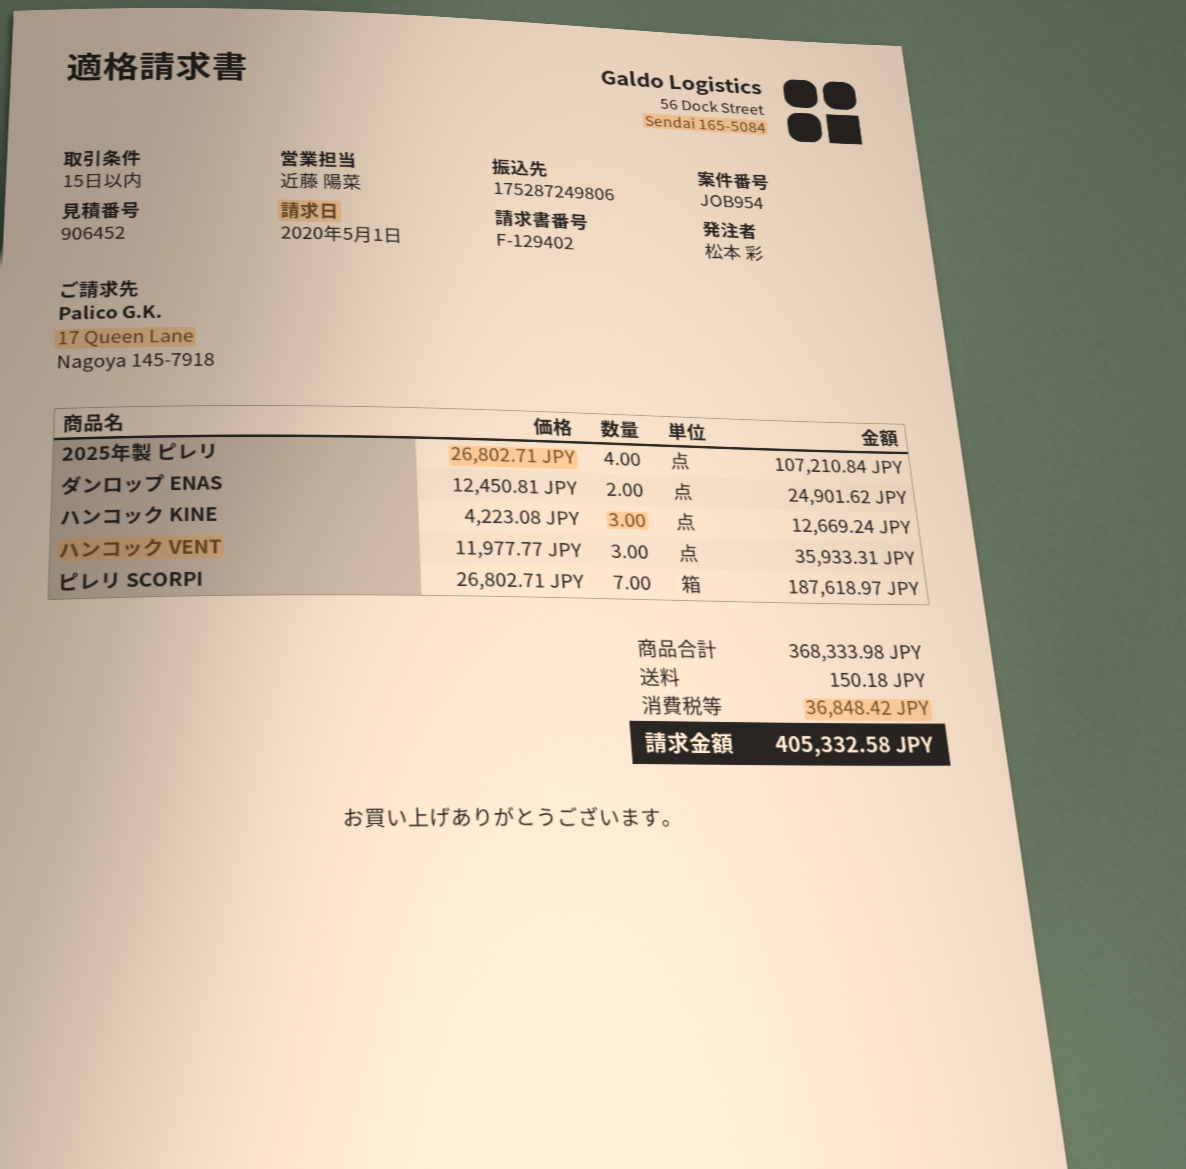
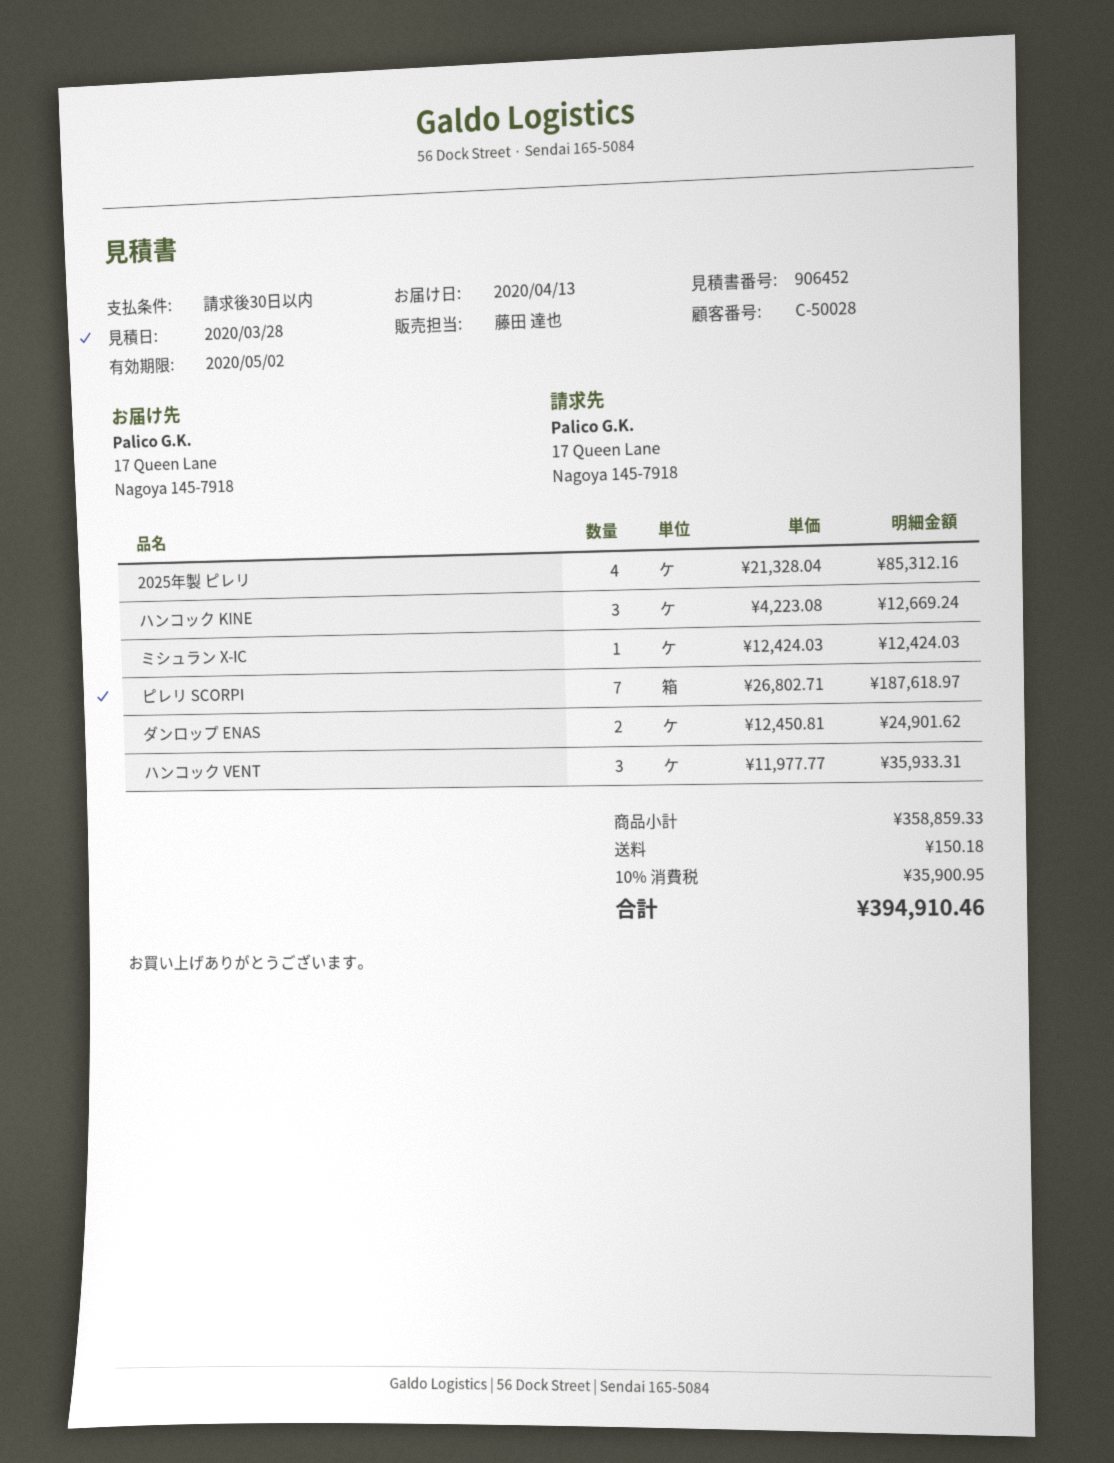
payment terms: 15 days -> 30 days
sales rep: 近藤 陽菜 -> 藤田 達也
2025年製 ピレリ: 4 x 26802.71 = 107210.84 -> 4 x 21328.04 = 85312.16
ミシュラン X-IC: none -> 1 x 12424.03 = 12424.03
subtotal: 368333.98 -> 358859.33
tax: 36848.42 -> 35900.95
total: 405332.58 -> 394910.46

